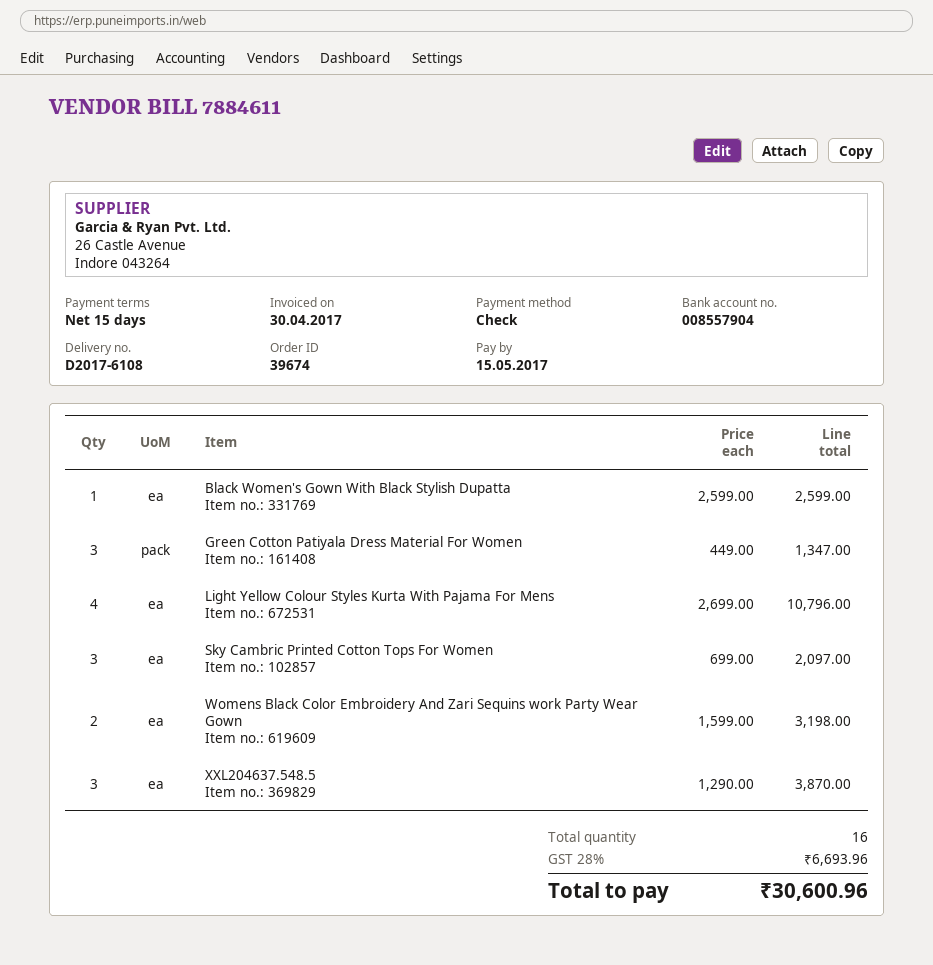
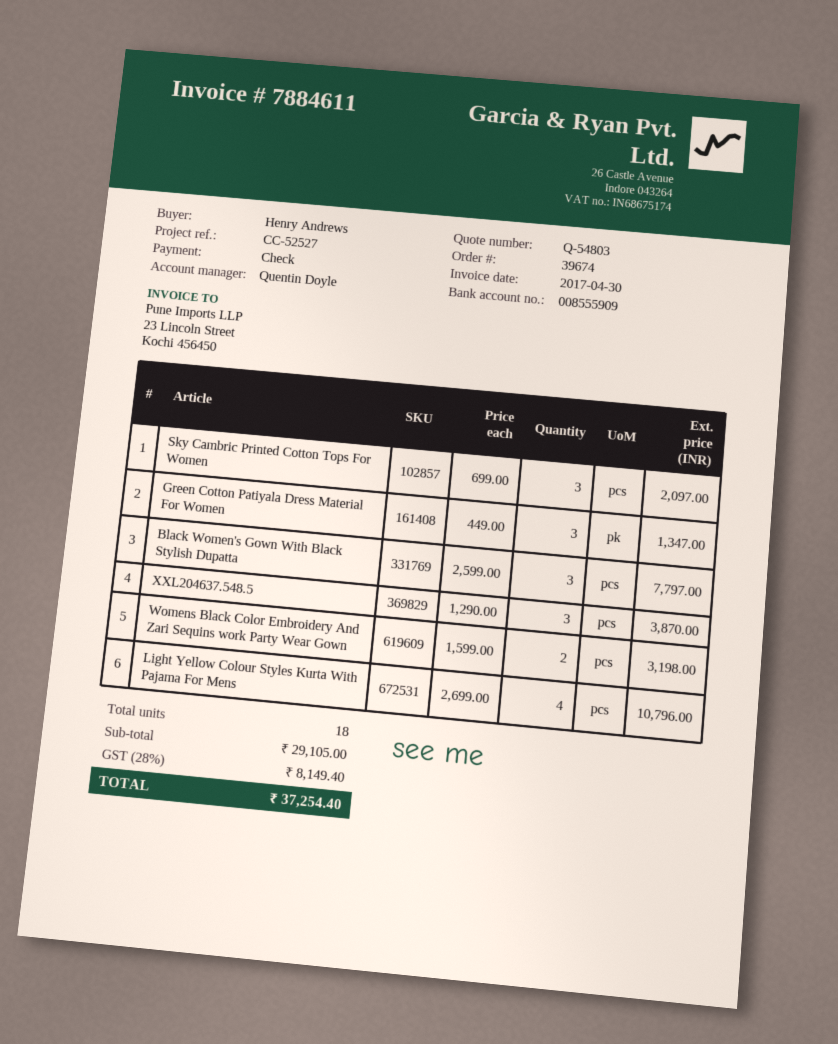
bank account: 008557904 -> 008555909
Black Women's Gown With Black Stylish Dupatta: 1 x 2599.00 = 2599.00 -> 3 x 2599.00 = 7797.00
total quantity: 16 -> 18
tax: 28% = 6693.96 -> 28% = 8149.40
total: 30600.96 -> 37254.40

